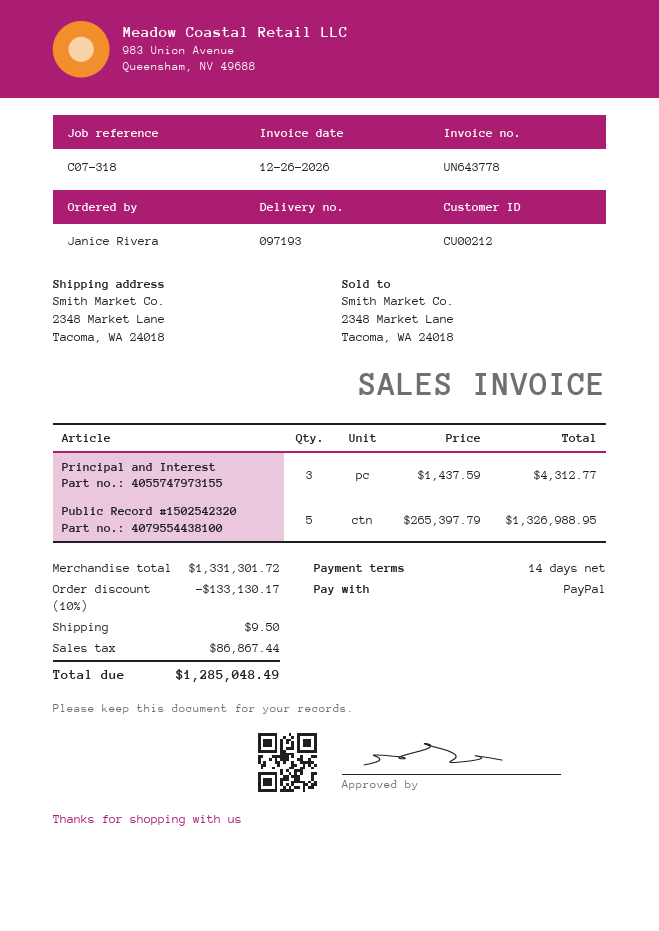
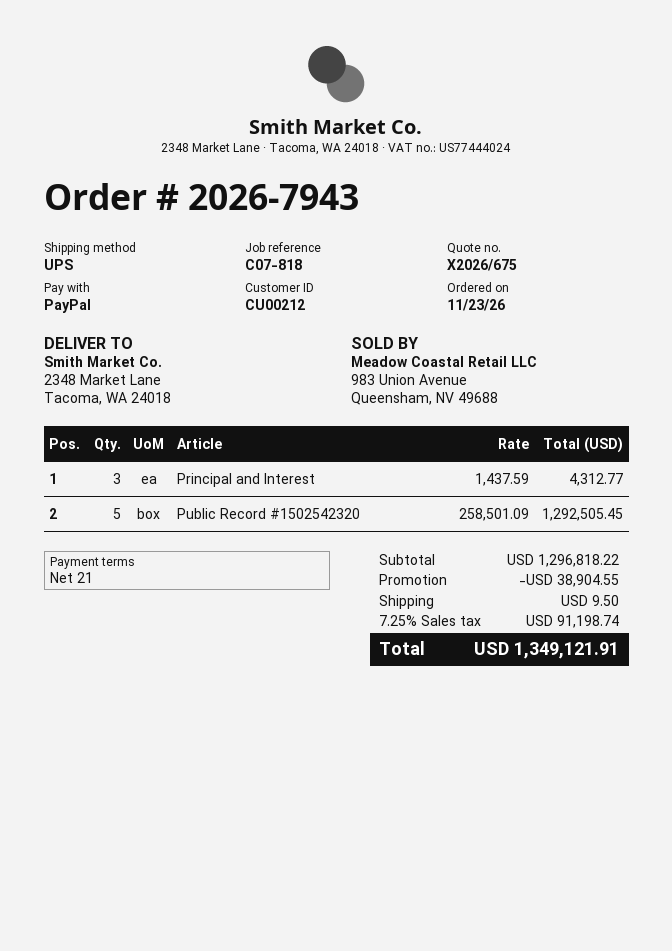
payment terms: 14 days -> 21 days
reference: C07-318 -> C07-818
Public Record #1502542320: 5 x 265397.79 = 1326988.95 -> 5 x 258501.09 = 1292505.45
subtotal: 1331301.72 -> 1296818.22
discount: 133130.17 -> 38904.55
tax: 86867.44 -> 91198.74
total: 1285048.49 -> 1349121.91

